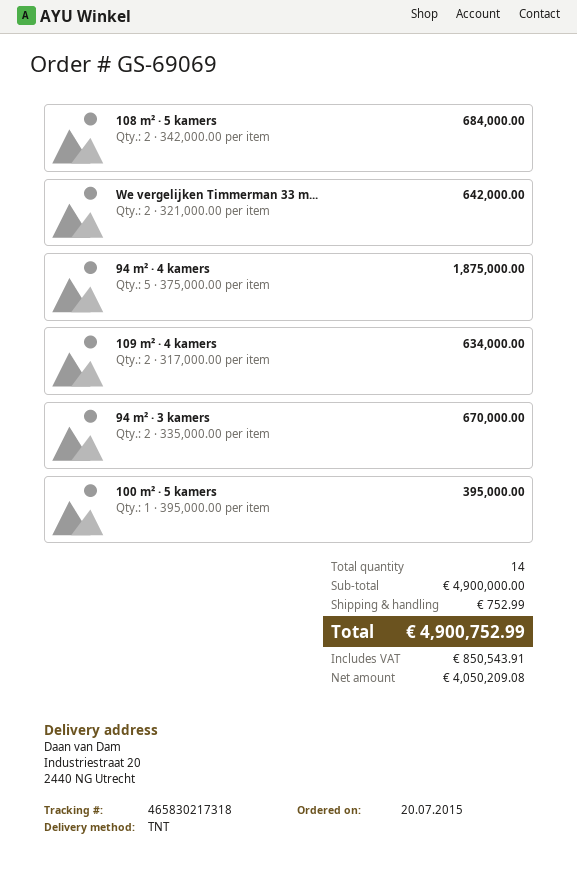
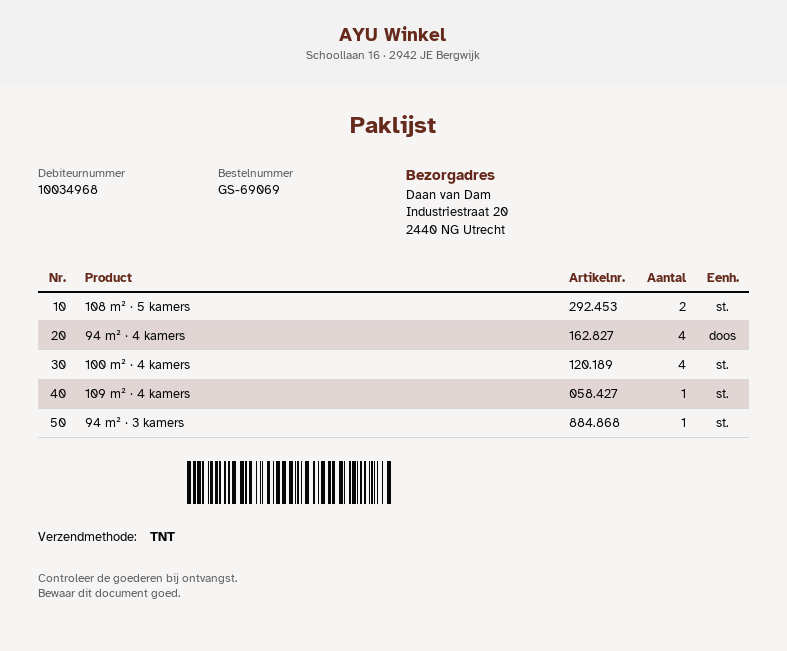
We vergelijken Timmerman 33 m...: 2 -> none
94 m² · 4 kamers: 5 -> 4
109 m² · 4 kamers: 2 -> 1
94 m² · 3 kamers: 2 -> 1
100 m² · 5 kamers: 1 -> none
100 m² · 4 kamers: none -> 4

